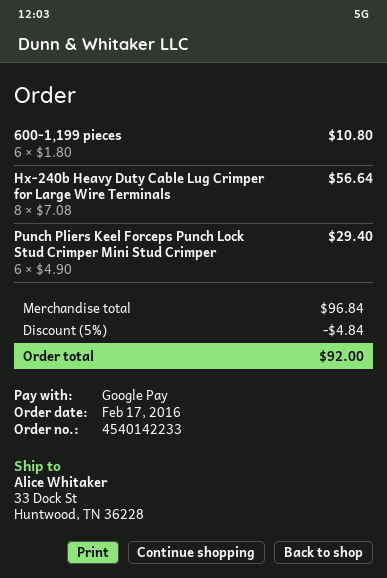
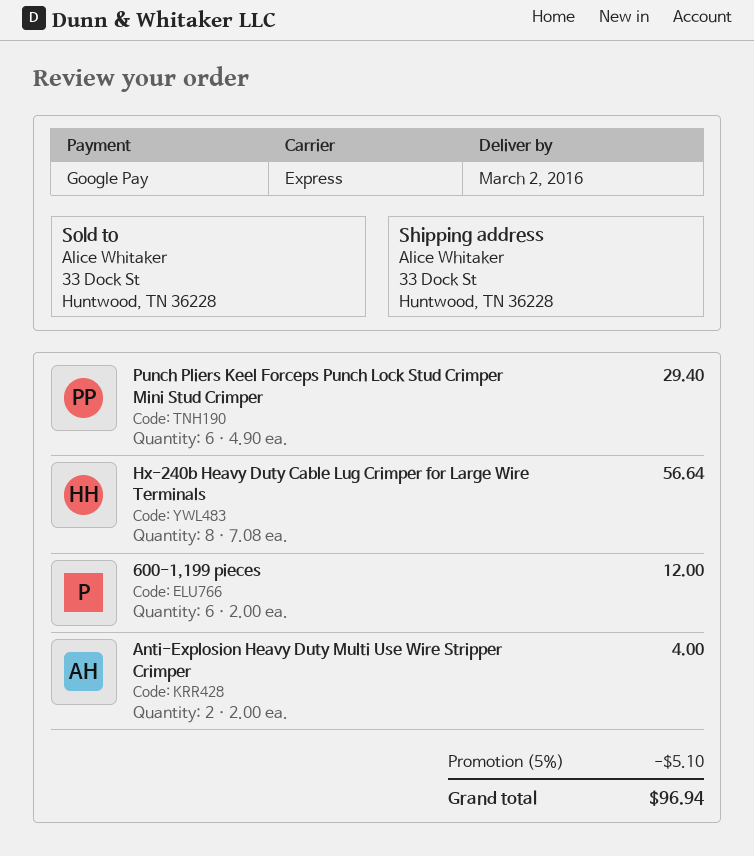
600-1,199 pieces: 6 x 1.80 = 10.80 -> 6 x 2.00 = 12.00
Anti-Explosion Heavy Duty Multi Use Wire Stripper Crimper: none -> 2 x 2.00 = 4.00
discount: 5% = 4.84 -> 5% = 5.10
total: 92.00 -> 96.94

